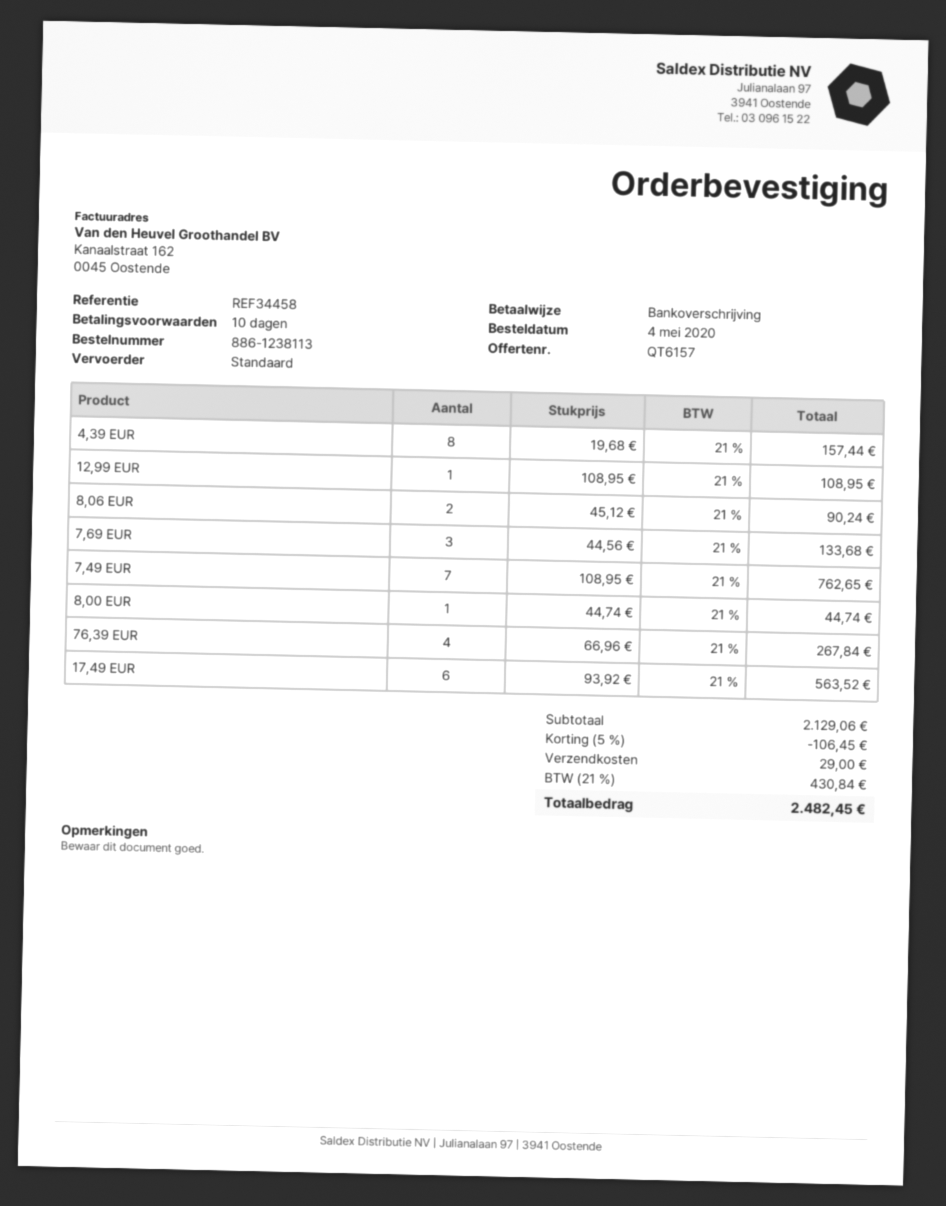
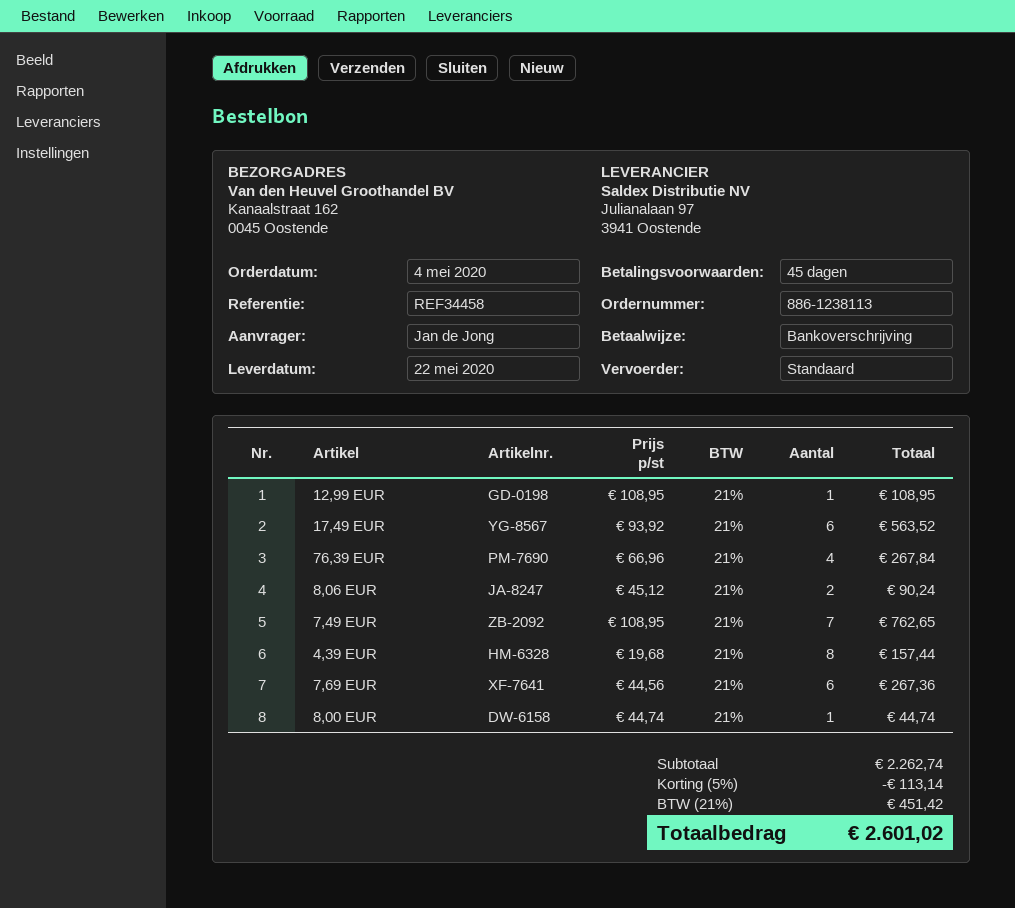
payment terms: 10 days -> 45 days
7,69 EUR: 3 x 44.56 = 133.68 -> 6 x 44.56 = 267.36
subtotal: 2129.06 -> 2262.74
discount: 5% = 106.45 -> 5% = 113.14
shipping: 29.00 -> none
tax: 21% = 430.84 -> 21% = 451.42
total: 2482.45 -> 2601.02

